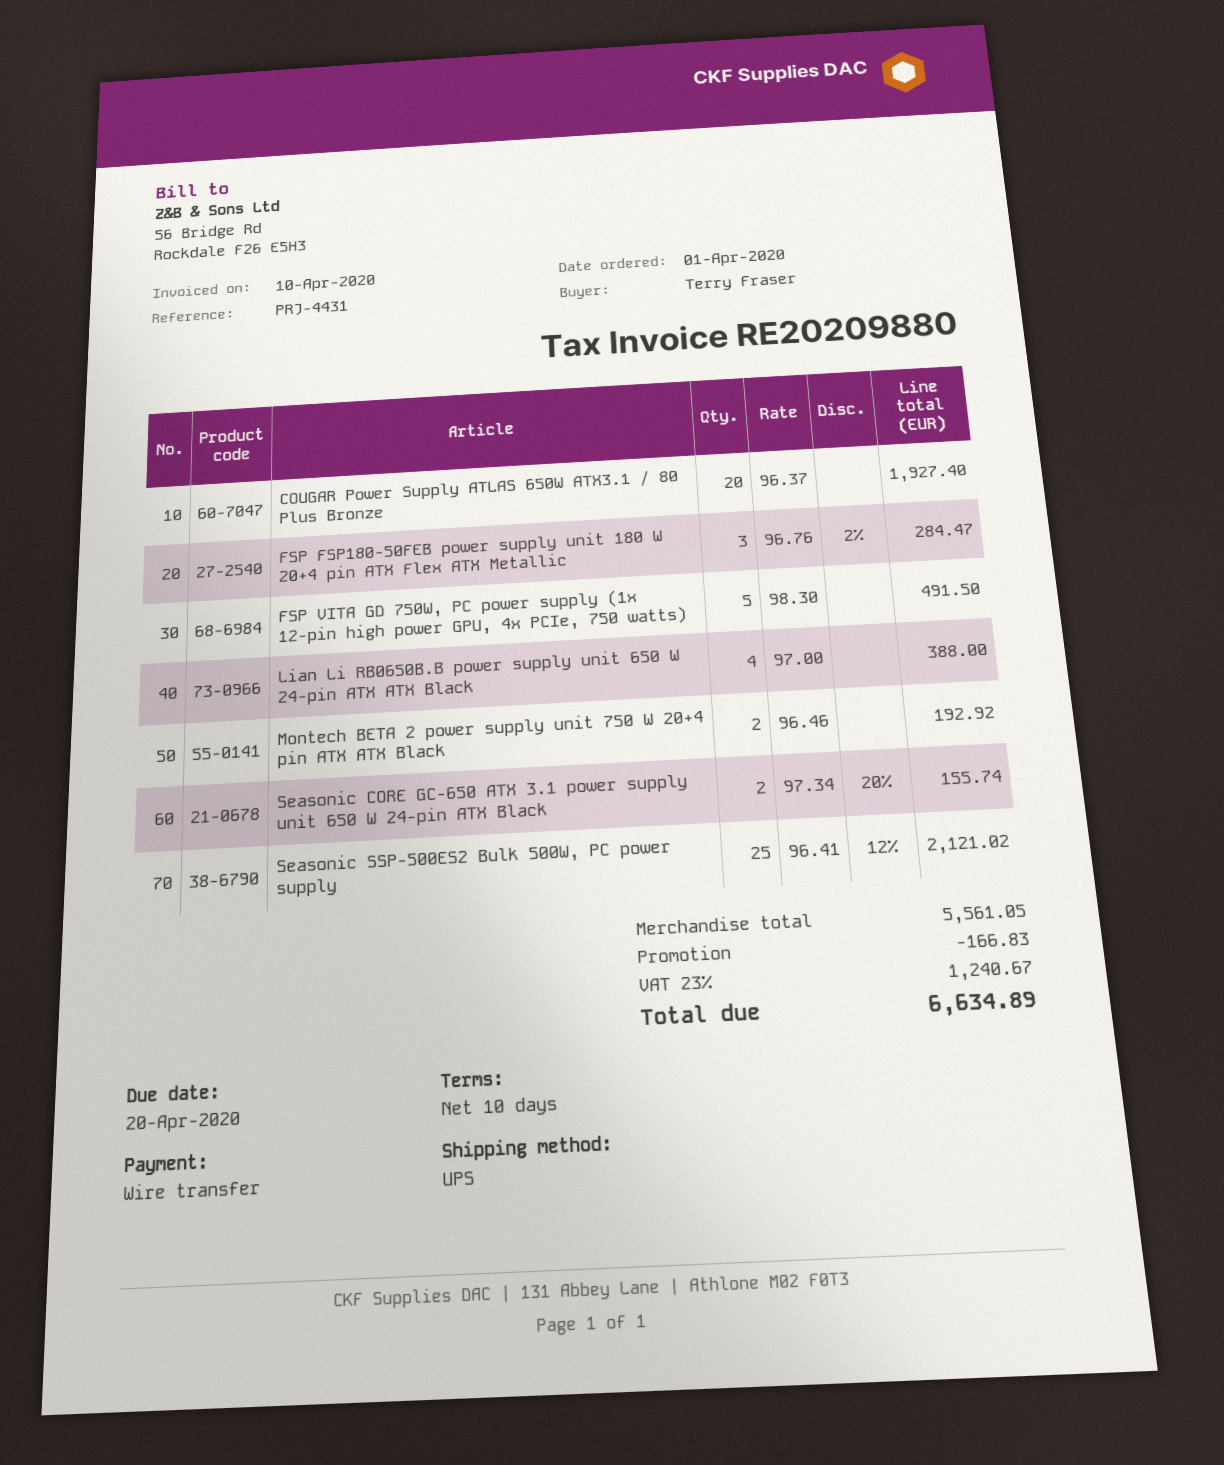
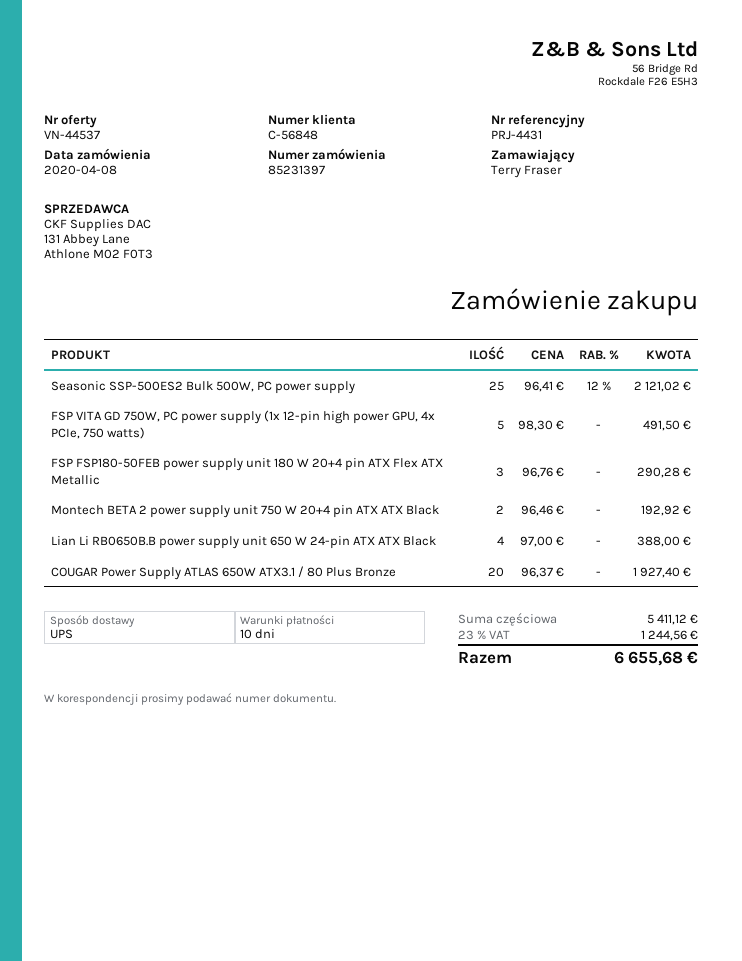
order date: 2020-04-01 -> 2020-04-08
FSP FSP180-50FEB power supply unit 180 W 20+4 pin ATX Flex ATX Metallic: 3 x 96.76 - 2% = 284.47 -> 3 x 96.76 = 290.28
Seasonic CORE GC-650 ATX 3.1 power supply unit 650 W 24-pin ATX Black: 2 x 97.34 - 20% = 155.74 -> none
subtotal: 5561.05 -> 5411.12
discount: 166.83 -> none
tax: 23% = 1240.67 -> 23% = 1244.56
total: 6634.89 -> 6655.68

